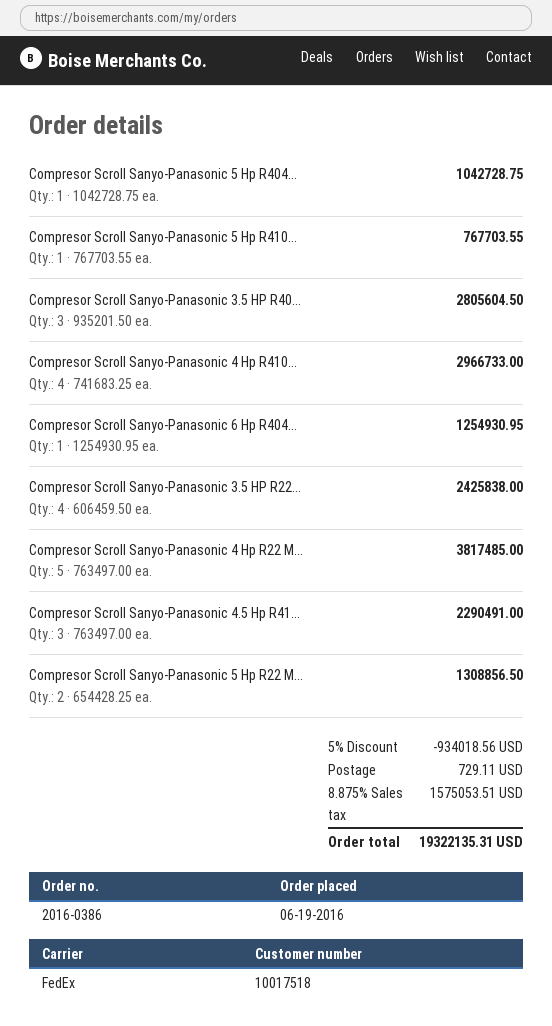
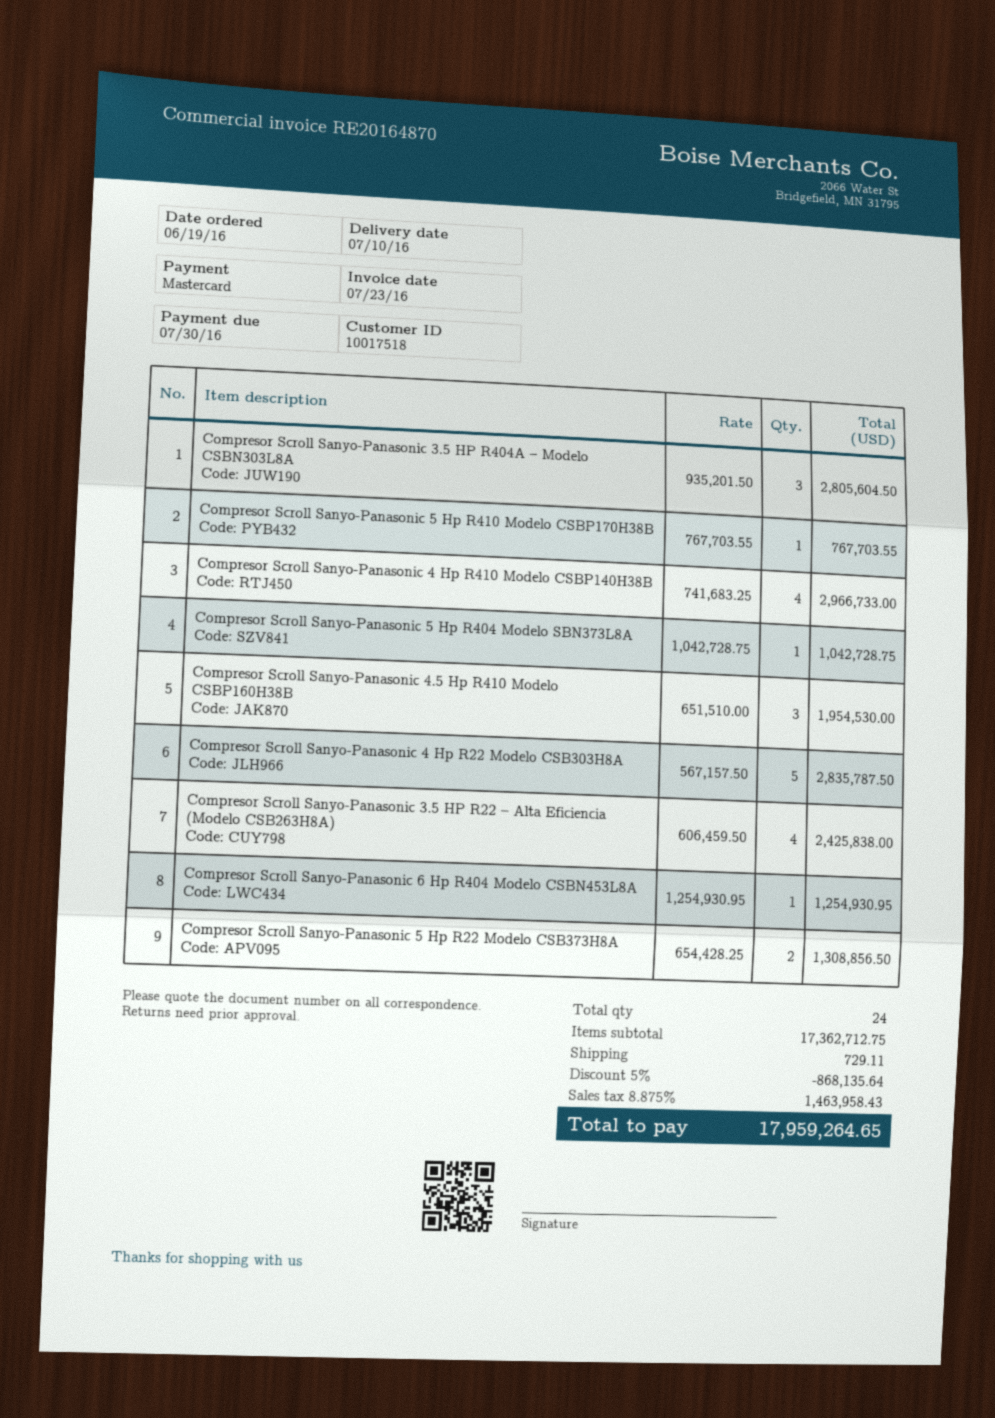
Compresor Scroll Sanyo-Panasonic 4 Hp R22 M...: 5 x 763497.00 = 3817485.00 -> 5 x 567157.50 = 2835787.50
Compresor Scroll Sanyo-Panasonic 4.5 Hp R41...: 3 x 763497.00 = 2290491.00 -> 3 x 651510.00 = 1954530.00
discount: 5% = 934018.56 -> 5% = 868135.64
tax: 8.875% = 1575053.51 -> 8.875% = 1463958.43
total: 19322135.31 -> 17959264.65

